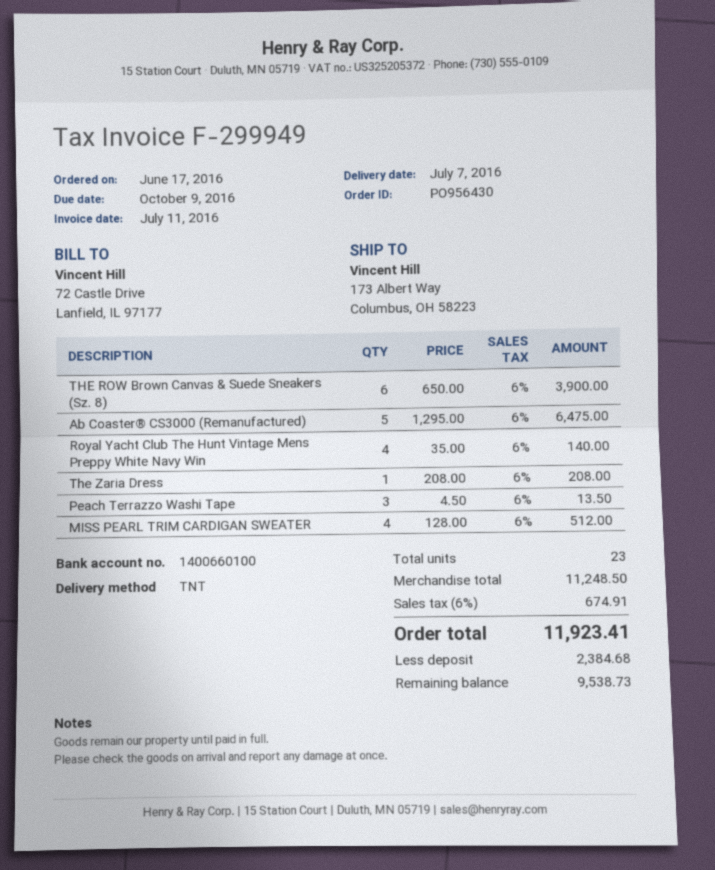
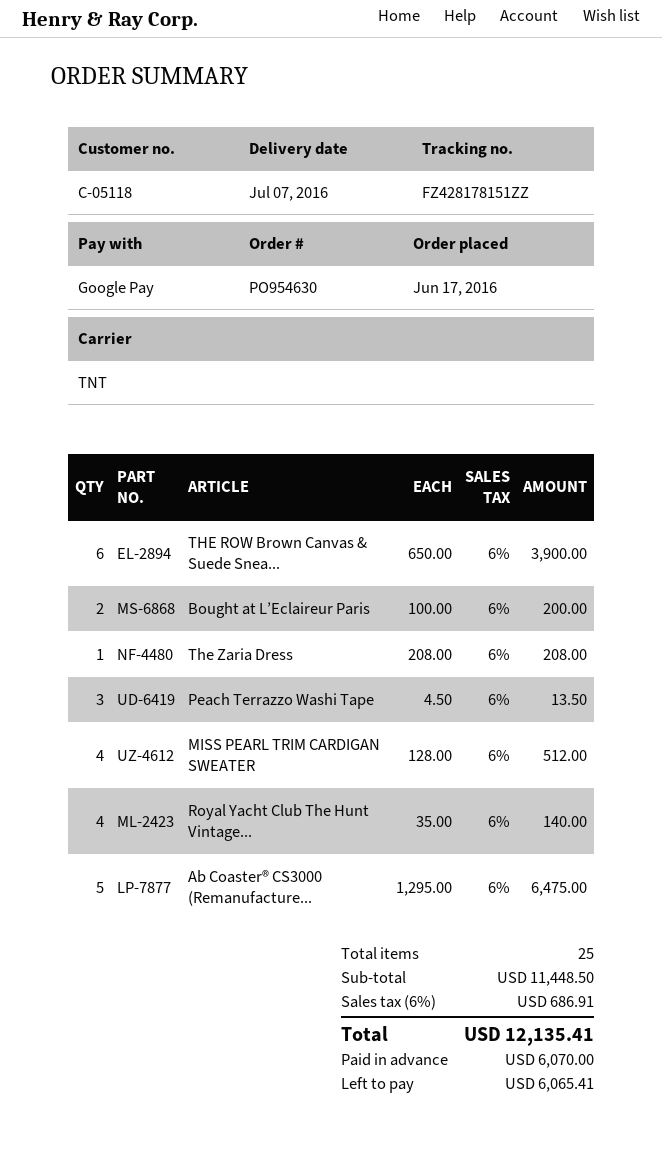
order number: PO956430 -> PO954630
Bought at L’Eclaireur Paris: none -> 2 x 100.00 = 200.00
total quantity: 23 -> 25
subtotal: 11248.50 -> 11448.50
tax: 6% = 674.91 -> 6% = 686.91
total: 11923.41 -> 12135.41
deposit: 2384.68 -> 6070.00
balance: 9538.73 -> 6065.41

